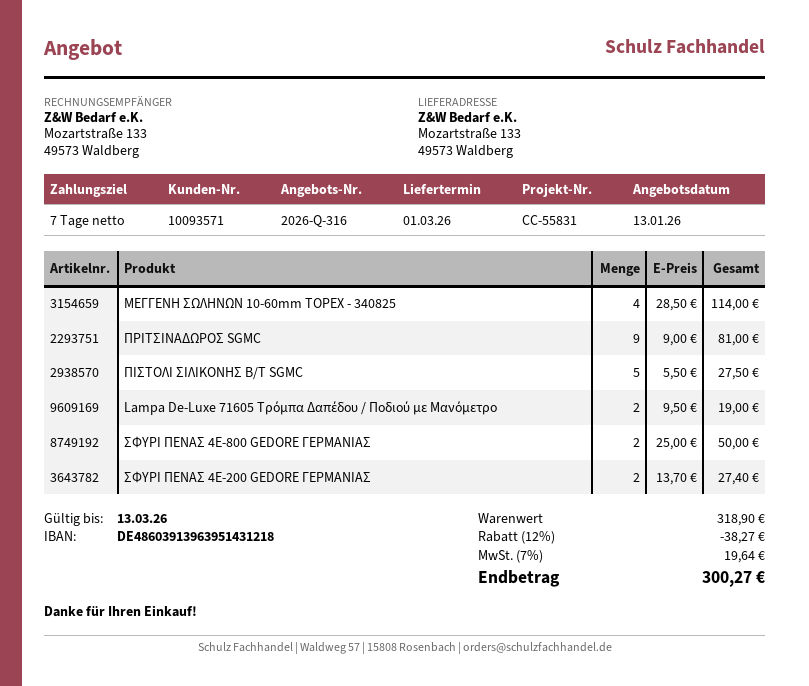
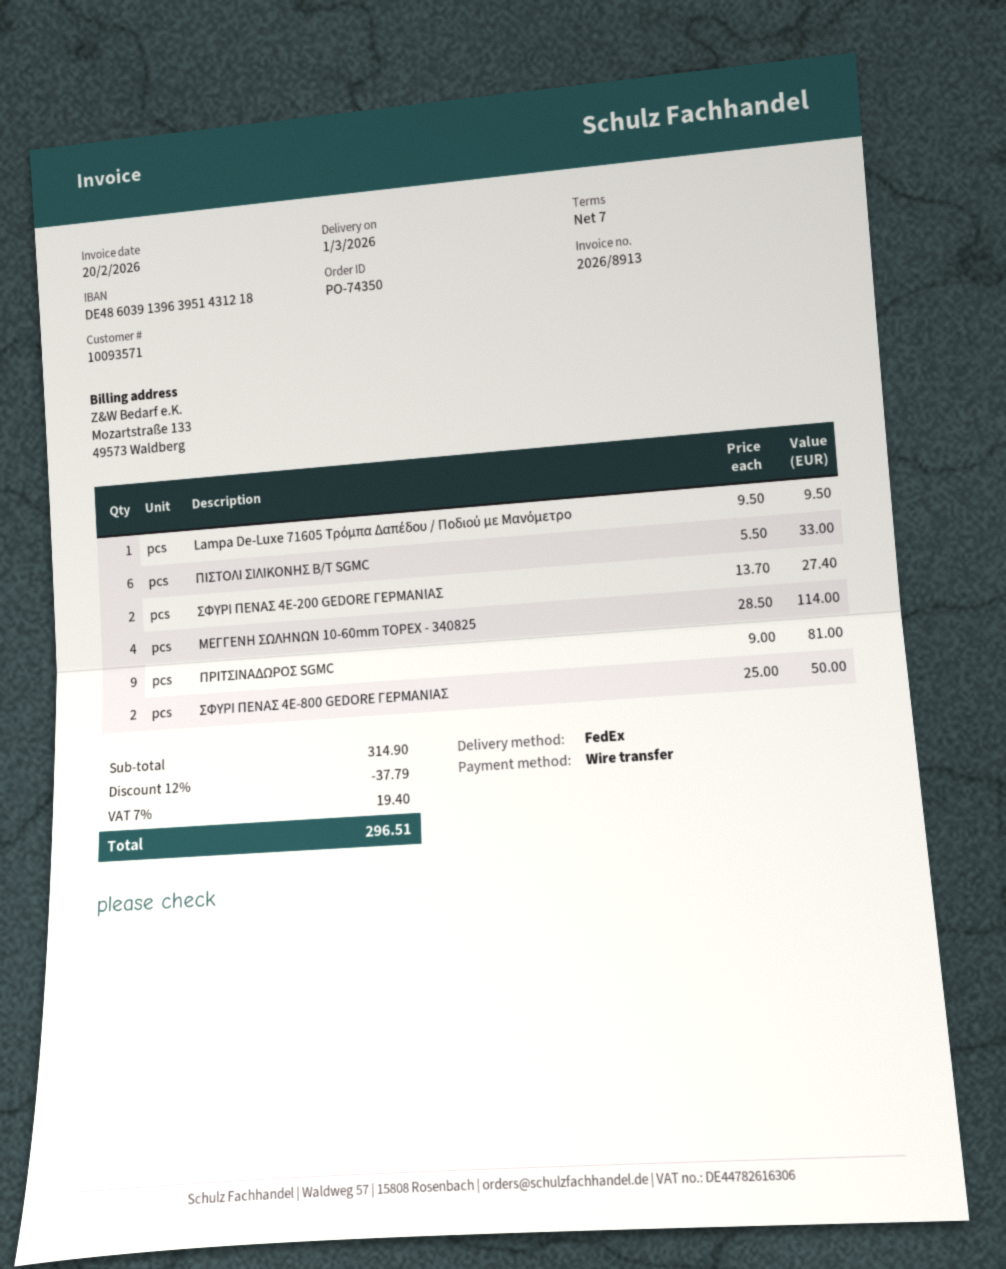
ΠΙΣΤΟΛΙ ΣΙΛΙΚΟΝΗΣ Β/Τ SGMC: 5 x 5.50 = 27.50 -> 6 x 5.50 = 33.00
Lampa De-Luxe 71605 Τρόμπα Δαπέδου / Ποδιού με Μανόμετρο: 2 x 9.50 = 19.00 -> 1 x 9.50 = 9.50
subtotal: 318.90 -> 314.90
discount: 12% = 38.27 -> 12% = 37.79
tax: 7% = 19.64 -> 7% = 19.40
total: 300.27 -> 296.51

